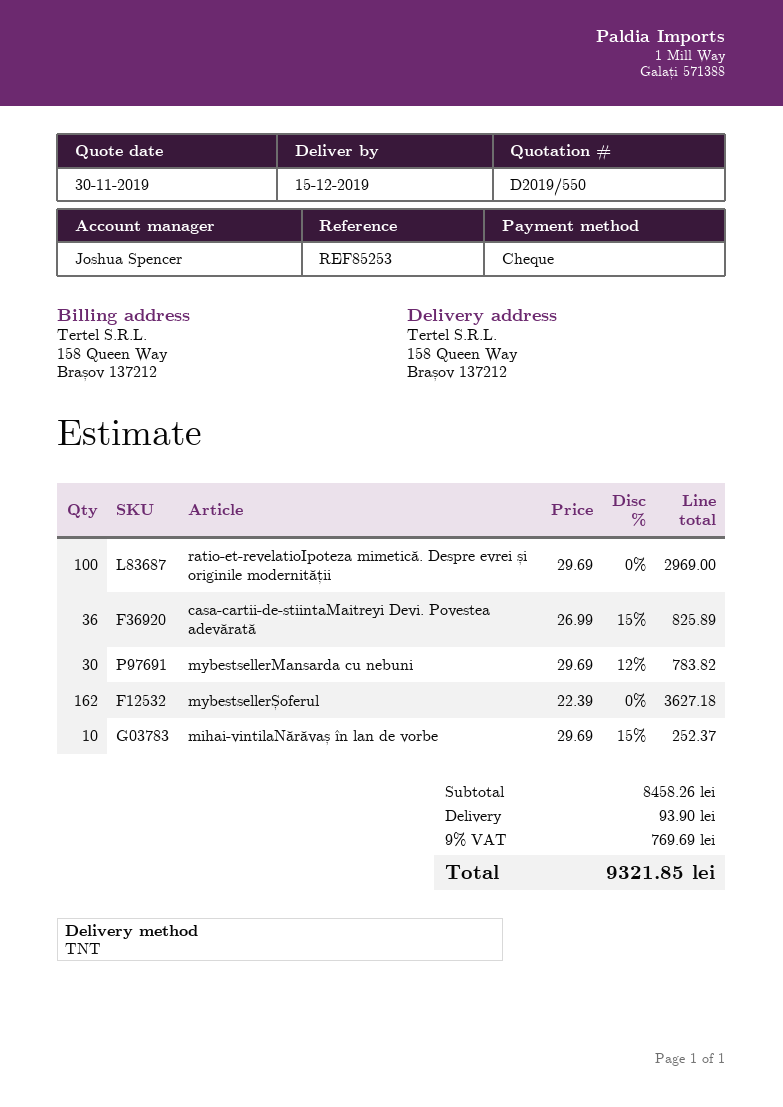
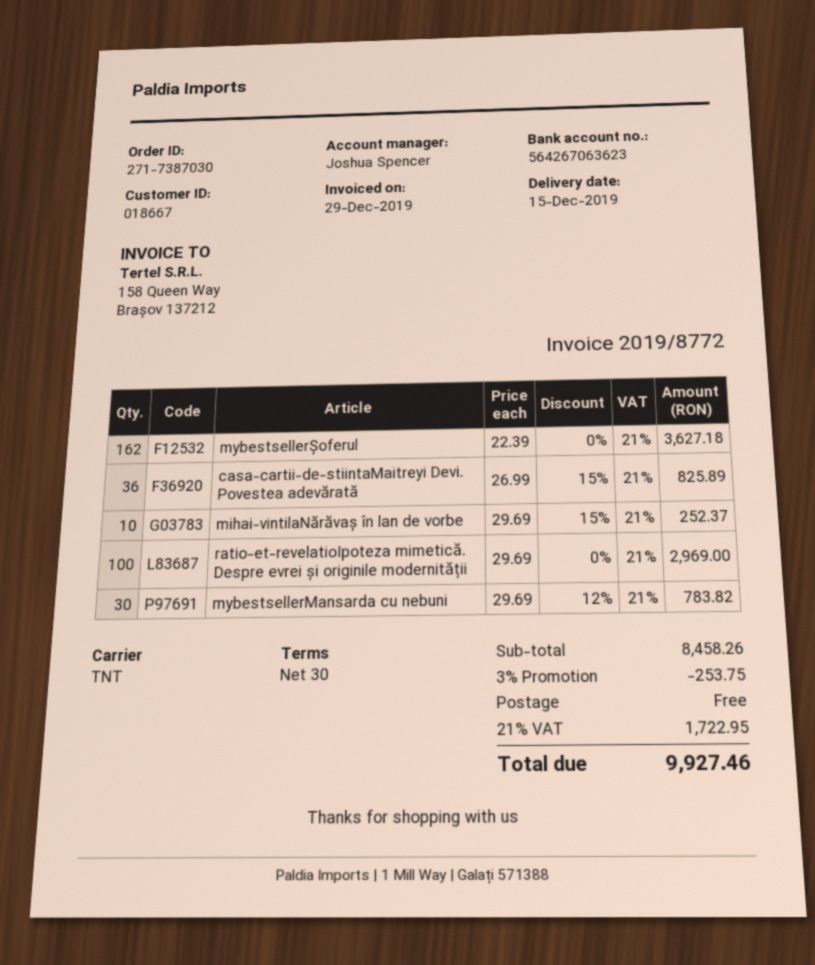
discount: none -> 3% = 253.75
shipping: 93.90 -> 0.00
tax: 9% = 769.69 -> 21% = 1722.95
total: 9321.85 -> 9927.46

